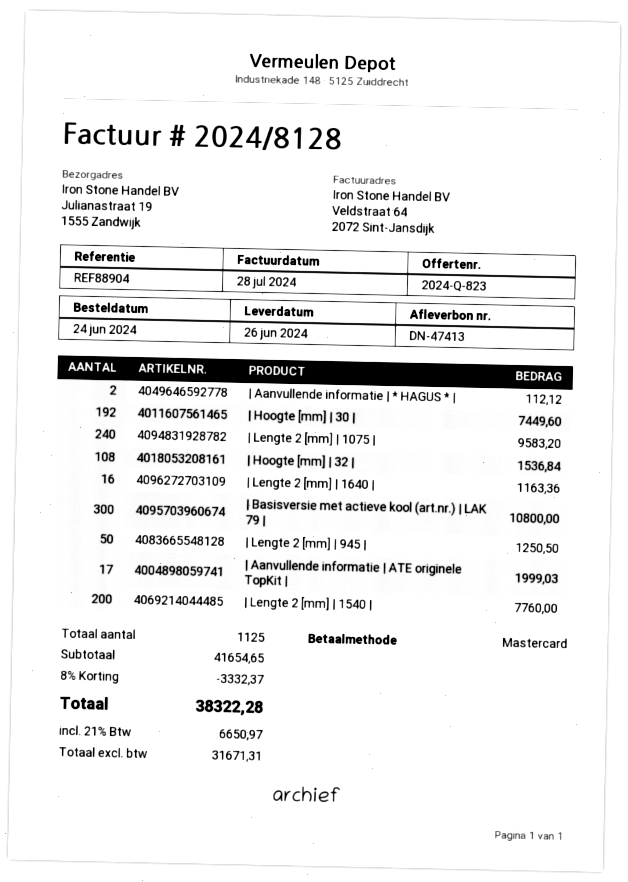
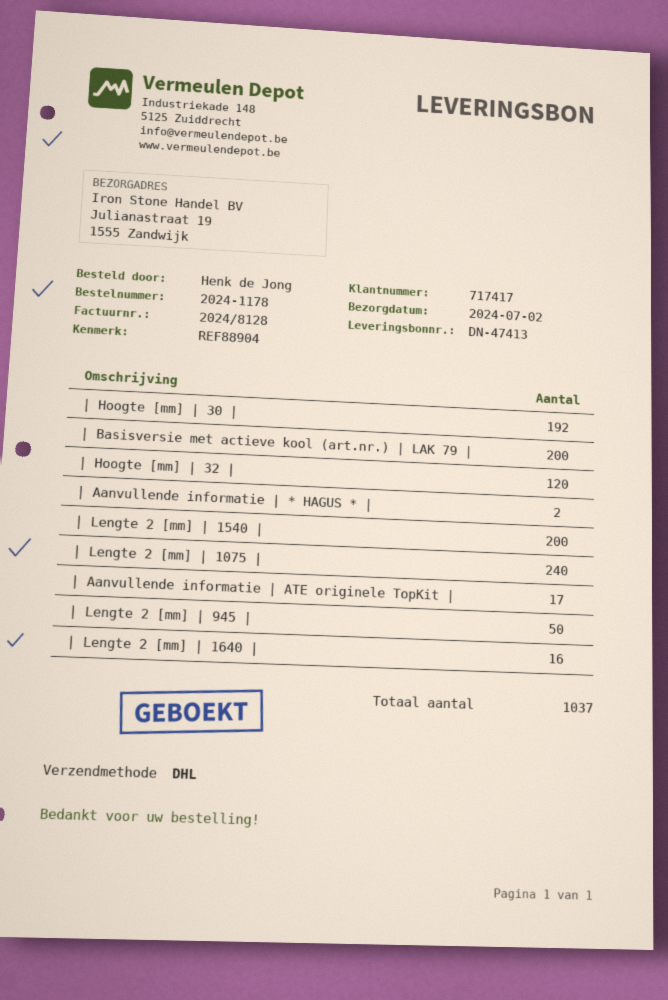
delivery date: 2024-06-26 -> 2024-07-02
| Hoogte [mm] | 32 |: 108 -> 120
| Basisversie met actieve kool (art.nr.) | LAK 79 |: 300 -> 200
total quantity: 1125 -> 1037

